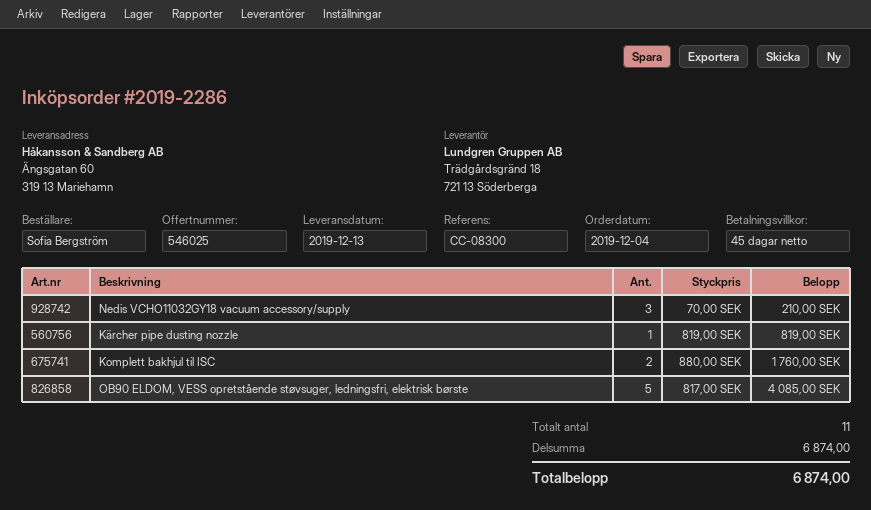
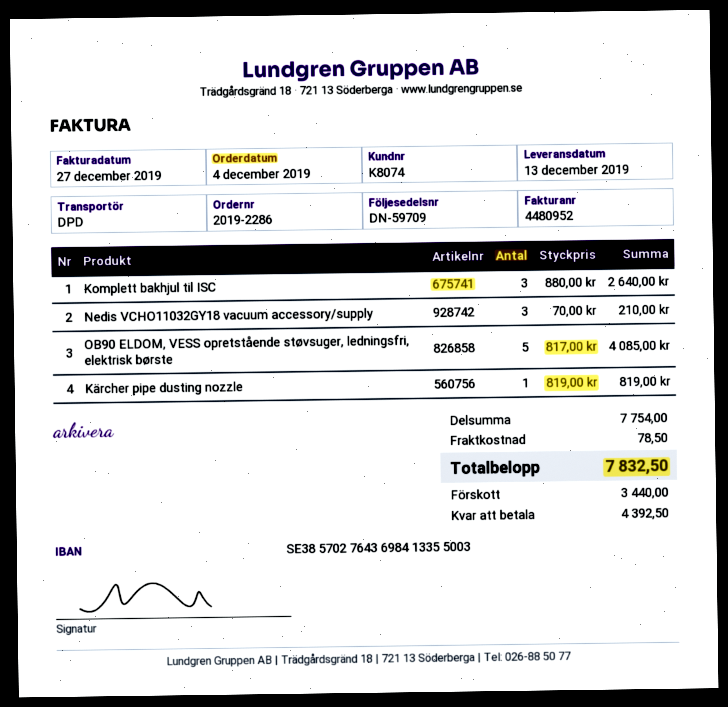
Komplett bakhjul til ISC: 2 x 880.00 = 1760.00 -> 3 x 880.00 = 2640.00
subtotal: 6874.00 -> 7754.00
shipping: none -> 78.50
total: 6874.00 -> 7832.50

